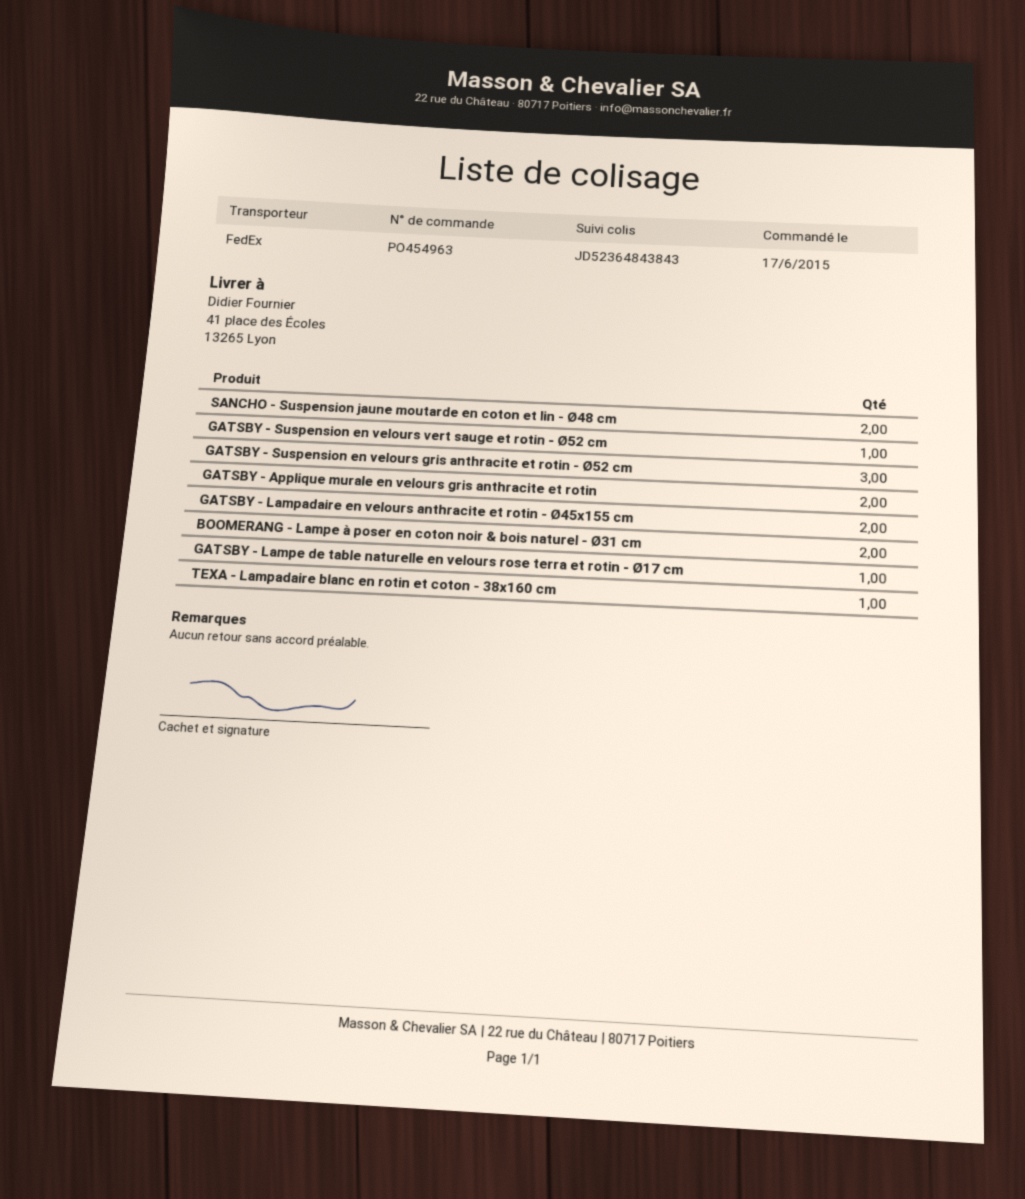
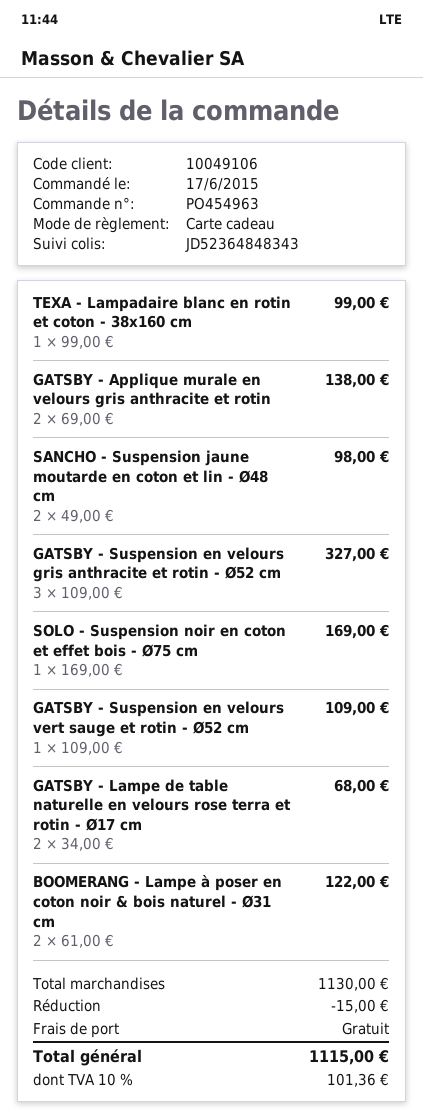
tracking number: JD52364843843 -> JD52364848343
GATSBY - Lampadaire en velours anthracite et rotin - Ø45x155 cm: 2 -> none
GATSBY - Lampe de table naturelle en velours rose terra et rotin - Ø17 cm: 1 -> 2
SOLO - Suspension noir en coton et effet bois - Ø75 cm: none -> 1

